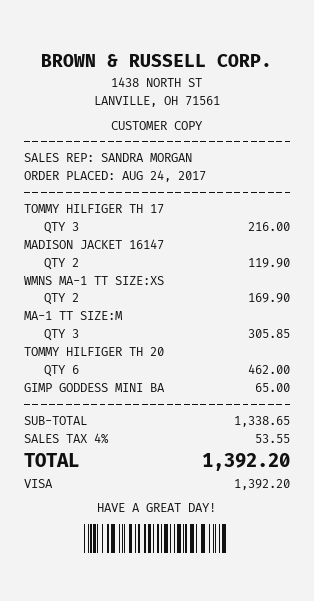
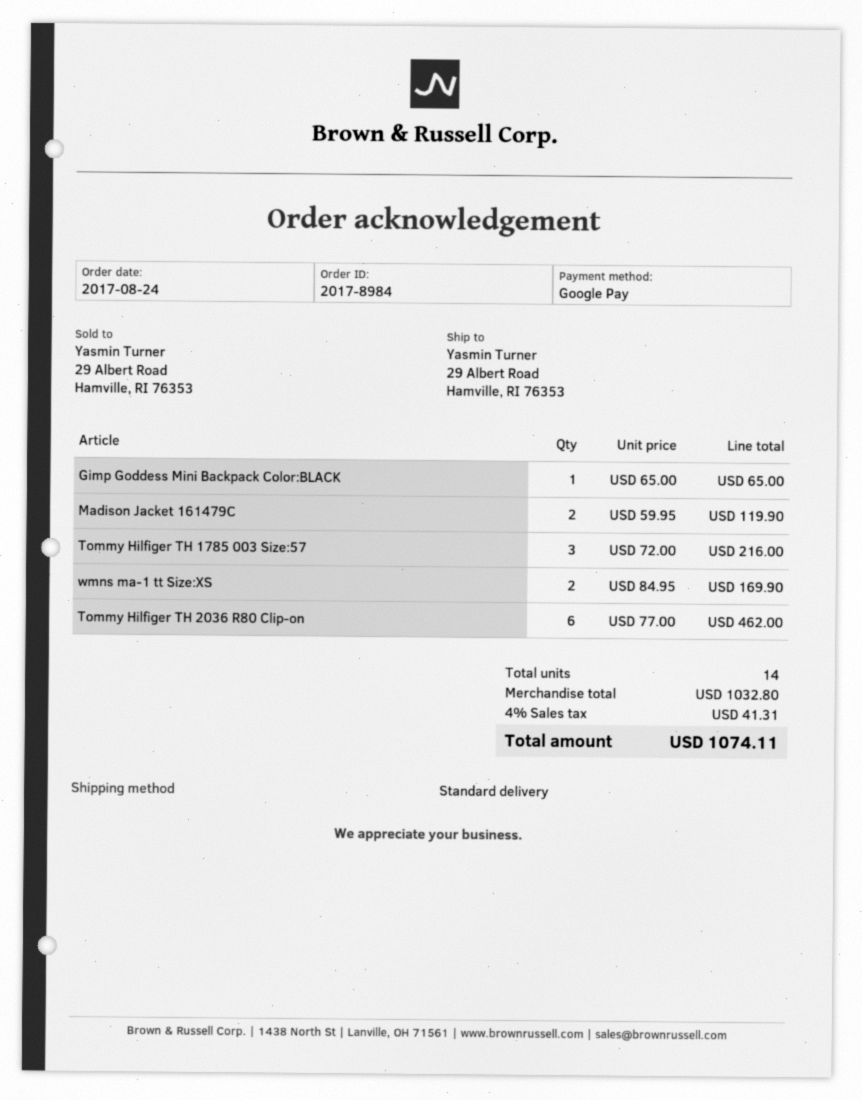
payment method: Visa -> Google Pay
MA-1 TT SIZE:M: 3 for 305.85 -> none
subtotal: 1338.65 -> 1032.80
tax: 4% = 53.55 -> 4% = 41.31
total: 1392.20 -> 1074.11

